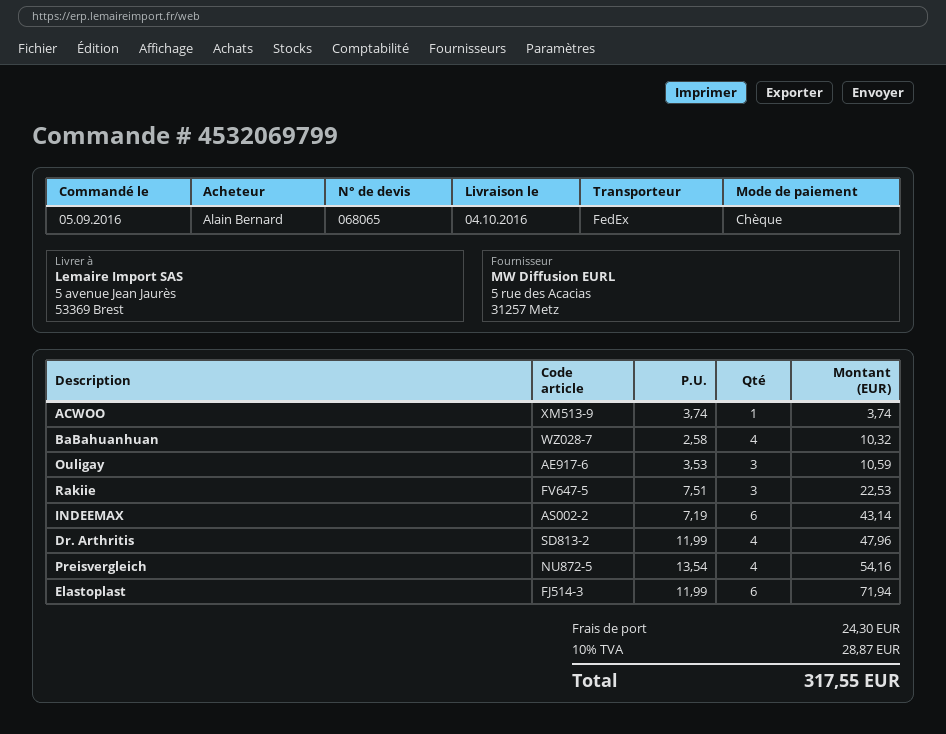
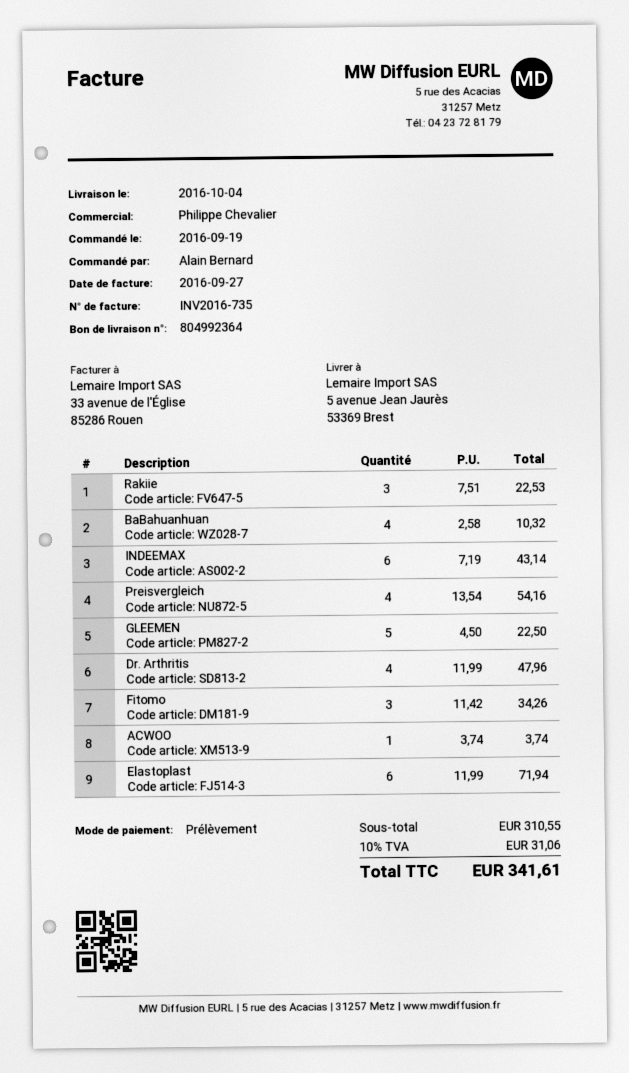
order date: 2016-09-05 -> 2016-09-19
payment method: cheque -> direct debit
Ouligay: 3 x 3.53 = 10.59 -> none
GLEEMEN: none -> 5 x 4.50 = 22.50
Fitomo: none -> 3 x 11.42 = 34.26
shipping: 24.30 -> none
tax: 10% = 28.87 -> 10% = 31.06
total: 317.55 -> 341.61

